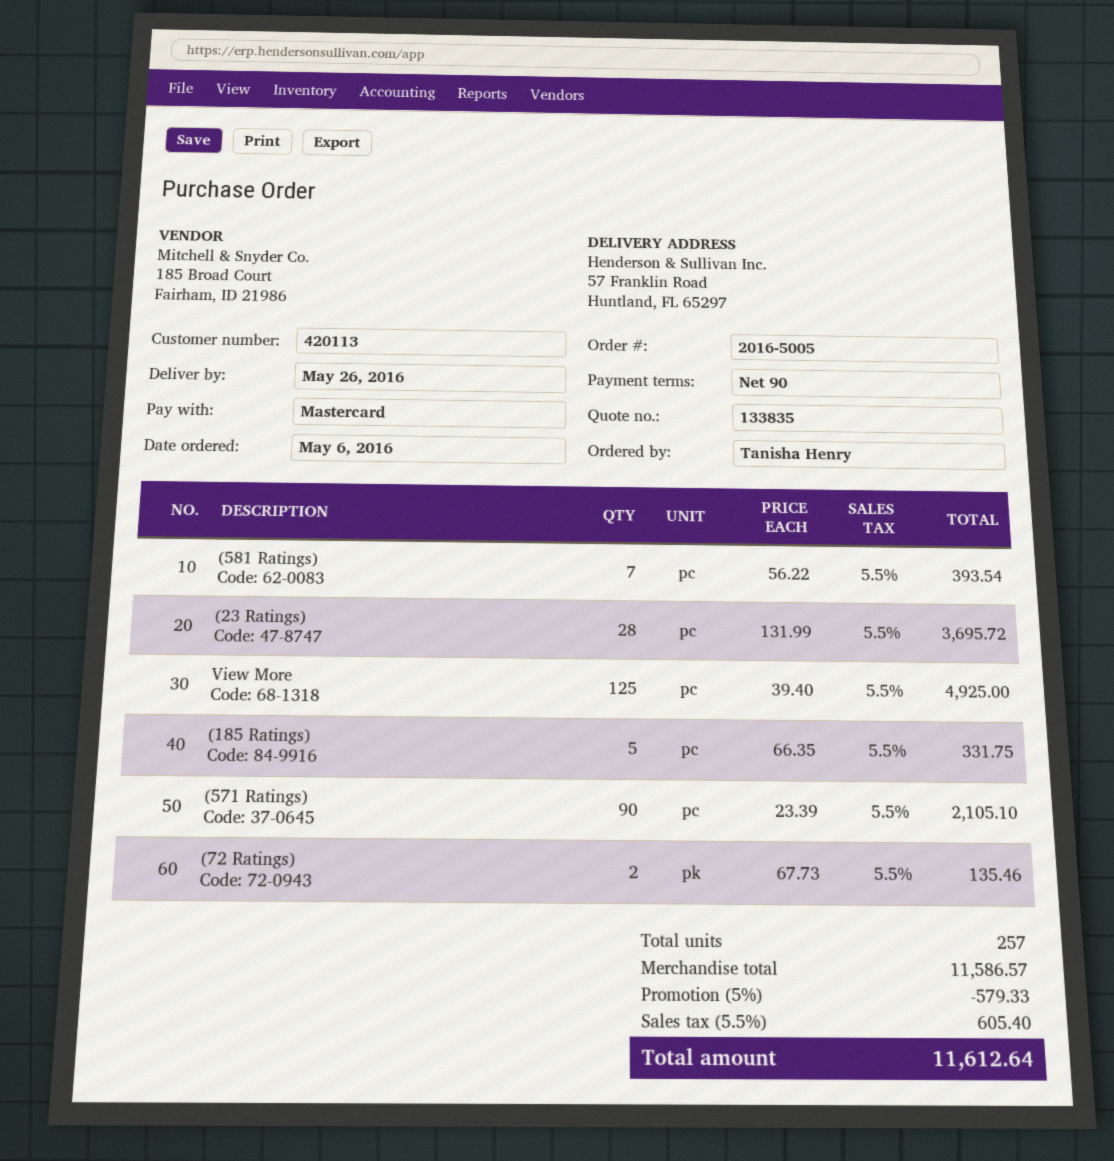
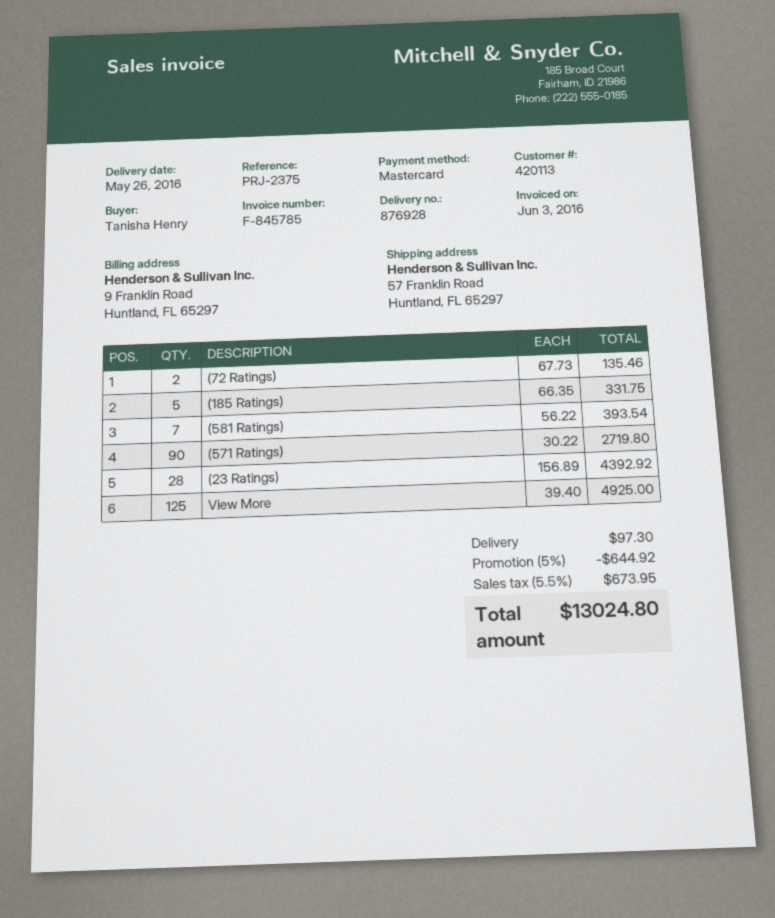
(23 Ratings): 28 x 131.99 = 3695.72 -> 28 x 156.89 = 4392.92
(571 Ratings): 90 x 23.39 = 2105.10 -> 90 x 30.22 = 2719.80
discount: 5% = 579.33 -> 5% = 644.92
shipping: none -> 97.30
tax: 5.5% = 605.40 -> 5.5% = 673.95
total: 11612.64 -> 13024.80

